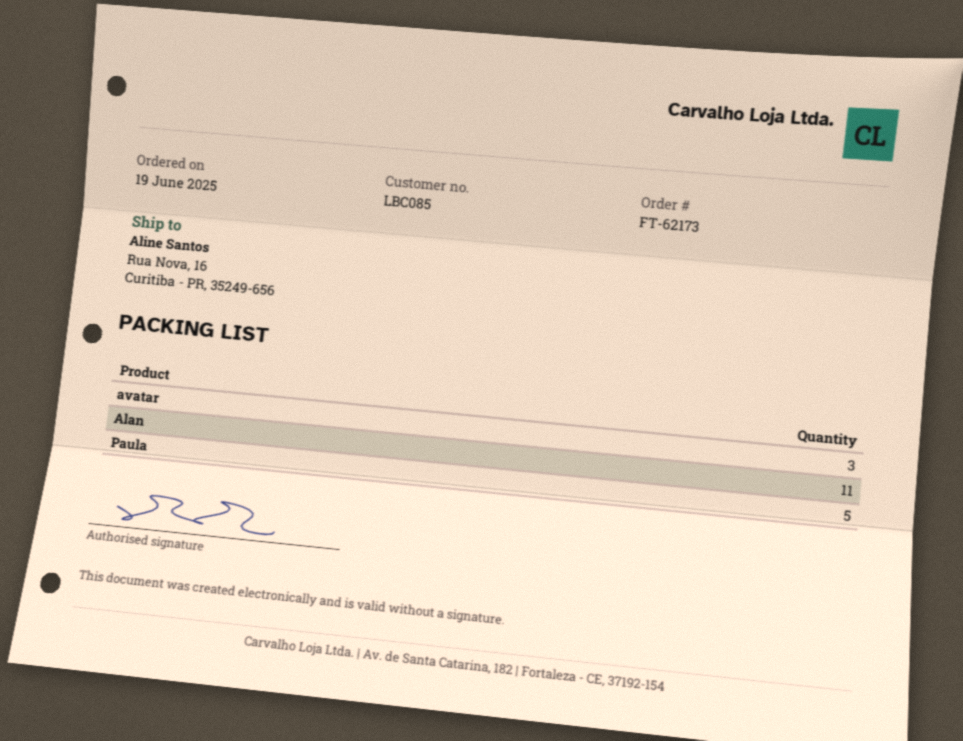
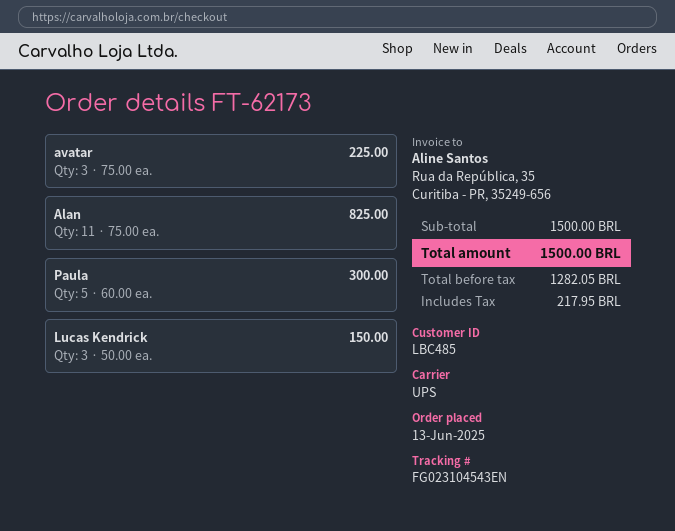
order date: 2025-06-19 -> 2025-06-13
customer number: LBC085 -> LBC485
Lucas Kendrick: none -> 3

